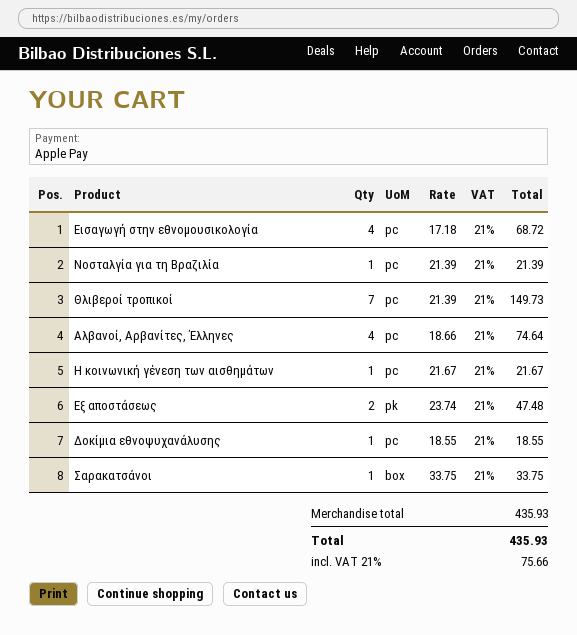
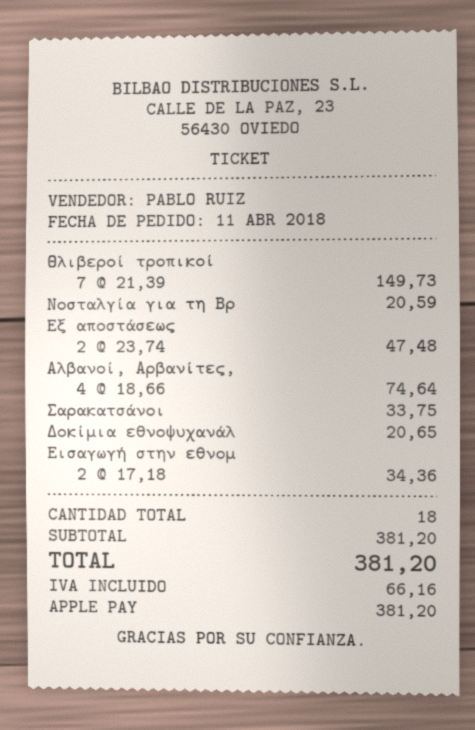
Εισαγωγή στην εθνομουσικολογία: 4 x 17.18 = 68.72 -> 2 x 17.18 = 34.36
Νοσταλγία για τη Βραζιλία: 1 x 21.39 = 21.39 -> 1 x 20.59 = 20.59
Η κοινωνική γένεση των αισθημάτων: 1 x 21.67 = 21.67 -> none
Δοκίμια εθνοψυχανάλυσης: 1 x 18.55 = 18.55 -> 1 x 20.65 = 20.65
subtotal: 435.93 -> 381.20
tax: 75.66 -> 66.16
total: 435.93 -> 381.20

